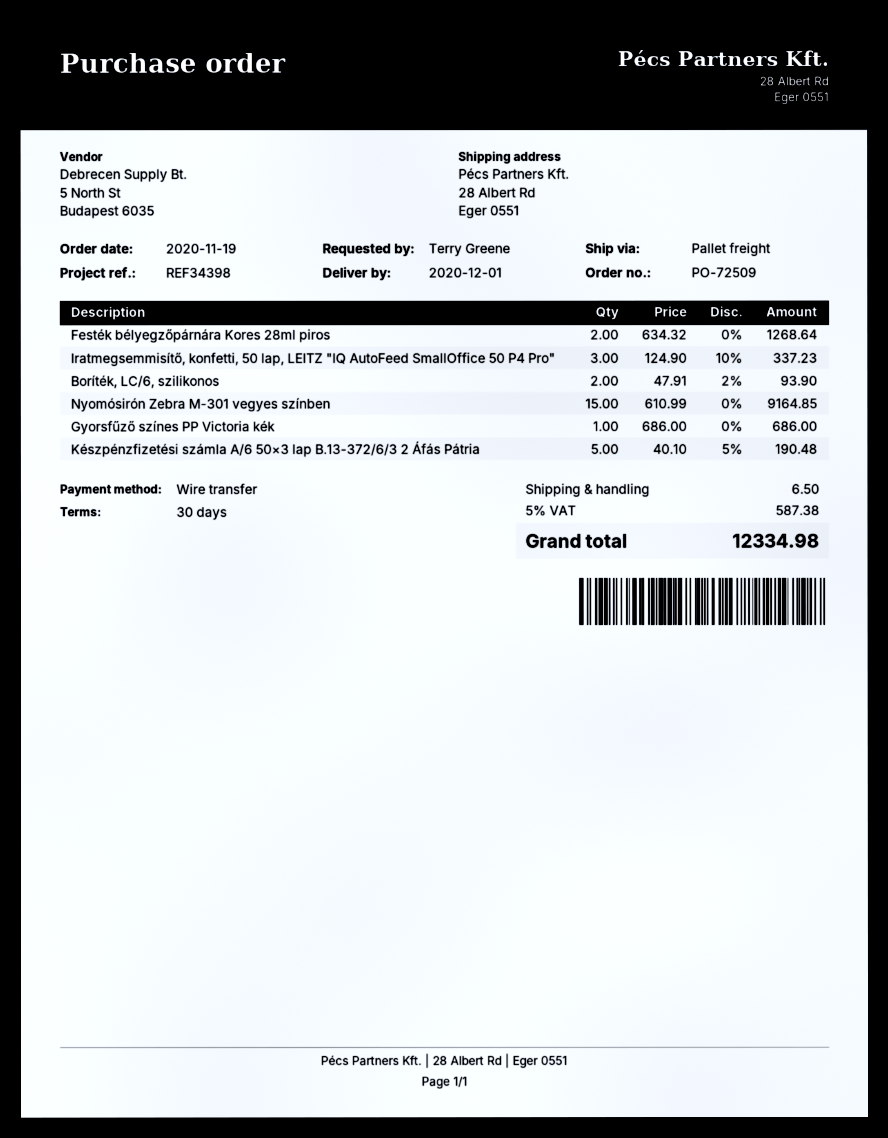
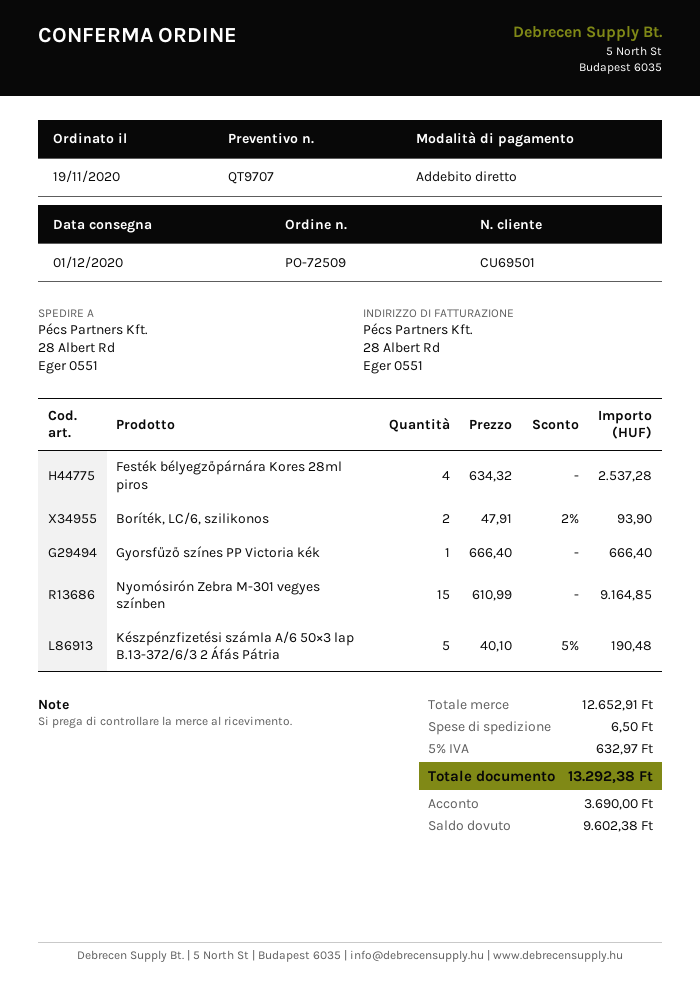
payment method: bank transfer -> direct debit
Festék bélyegzőpárnára Kores 28ml piros: 2 x 634.32 = 1268.64 -> 4 x 634.32 = 2537.28
Iratmegsemmisítő, konfetti, 50 lap, LEITZ "IQ AutoFeed SmallOffice 50 P4 Pro": 3 x 124.90 - 10% = 337.23 -> none
Gyorsfűző színes PP Victoria kék: 1 x 686.00 = 686.00 -> 1 x 666.40 = 666.40
tax: 5% = 587.38 -> 5% = 632.97
total: 12334.98 -> 13292.38

